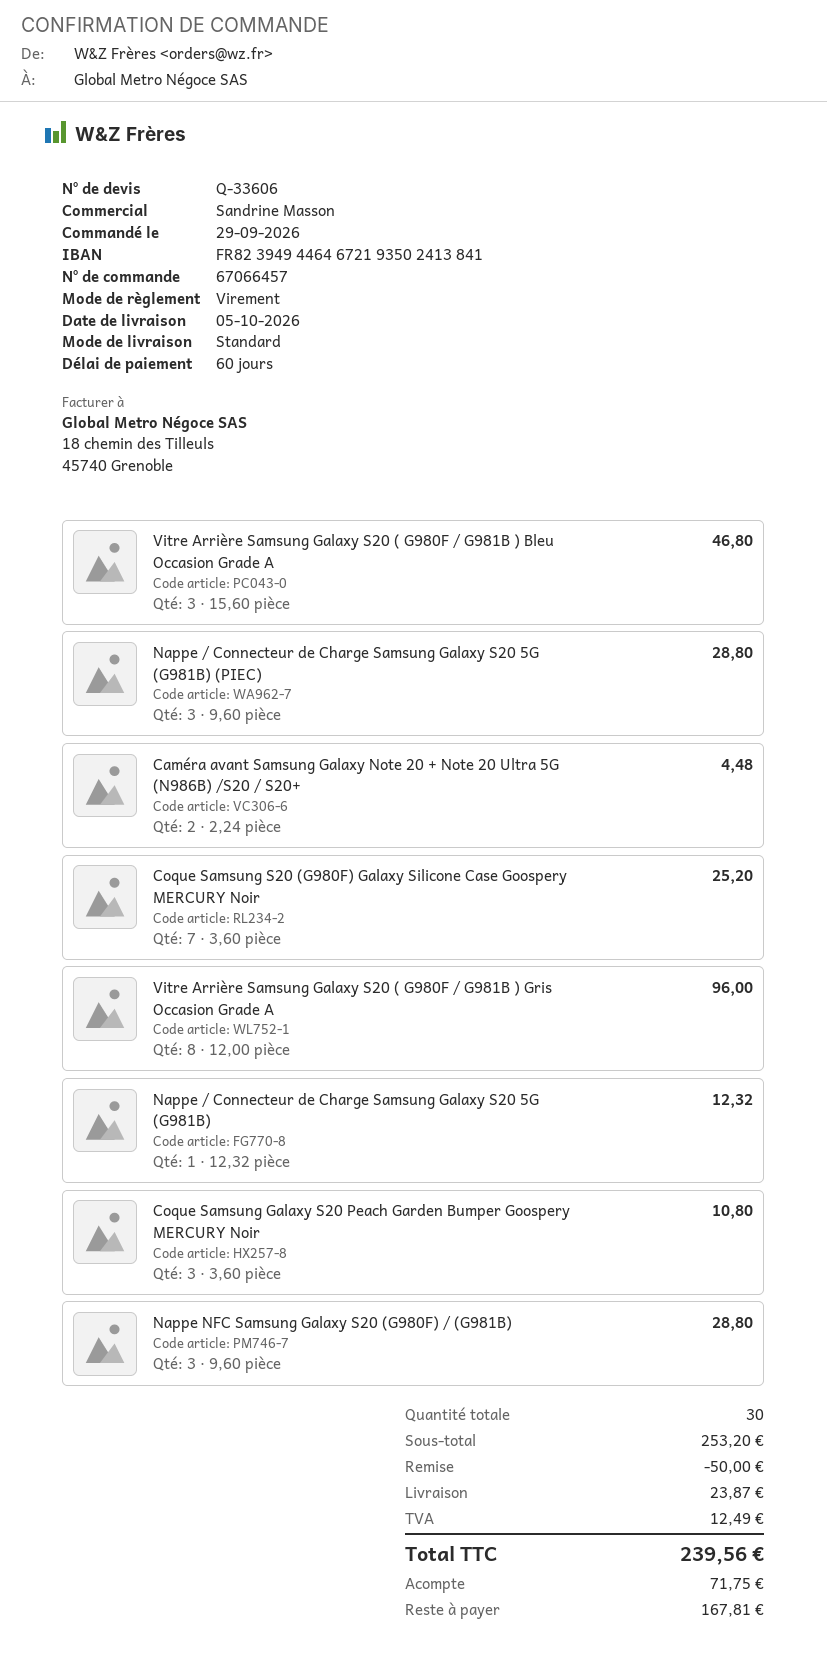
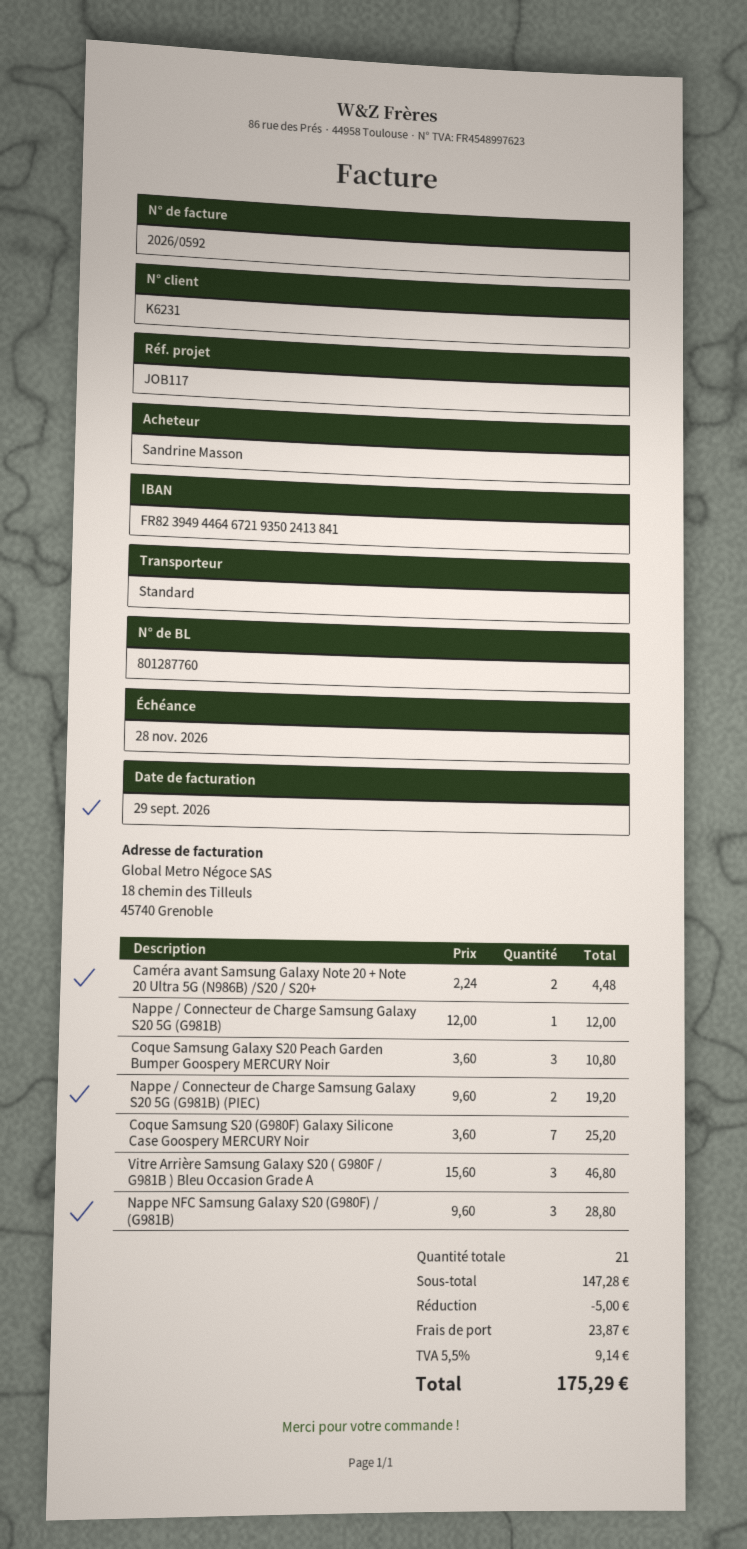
Nappe / Connecteur de Charge Samsung Galaxy S20 5G (G981B) (PIEC): 3 x 9.60 = 28.80 -> 2 x 9.60 = 19.20
Vitre Arrière Samsung Galaxy S20 ( G980F / G981B ) Gris Occasion Grade A: 8 x 12.00 = 96.00 -> none
Nappe / Connecteur de Charge Samsung Galaxy S20 5G (G981B): 1 x 12.32 = 12.32 -> 1 x 12.00 = 12.00
total quantity: 30 -> 21
subtotal: 253.20 -> 147.28
discount: 50.00 -> 5.00
tax: 12.49 -> 9.14
total: 239.56 -> 175.29

